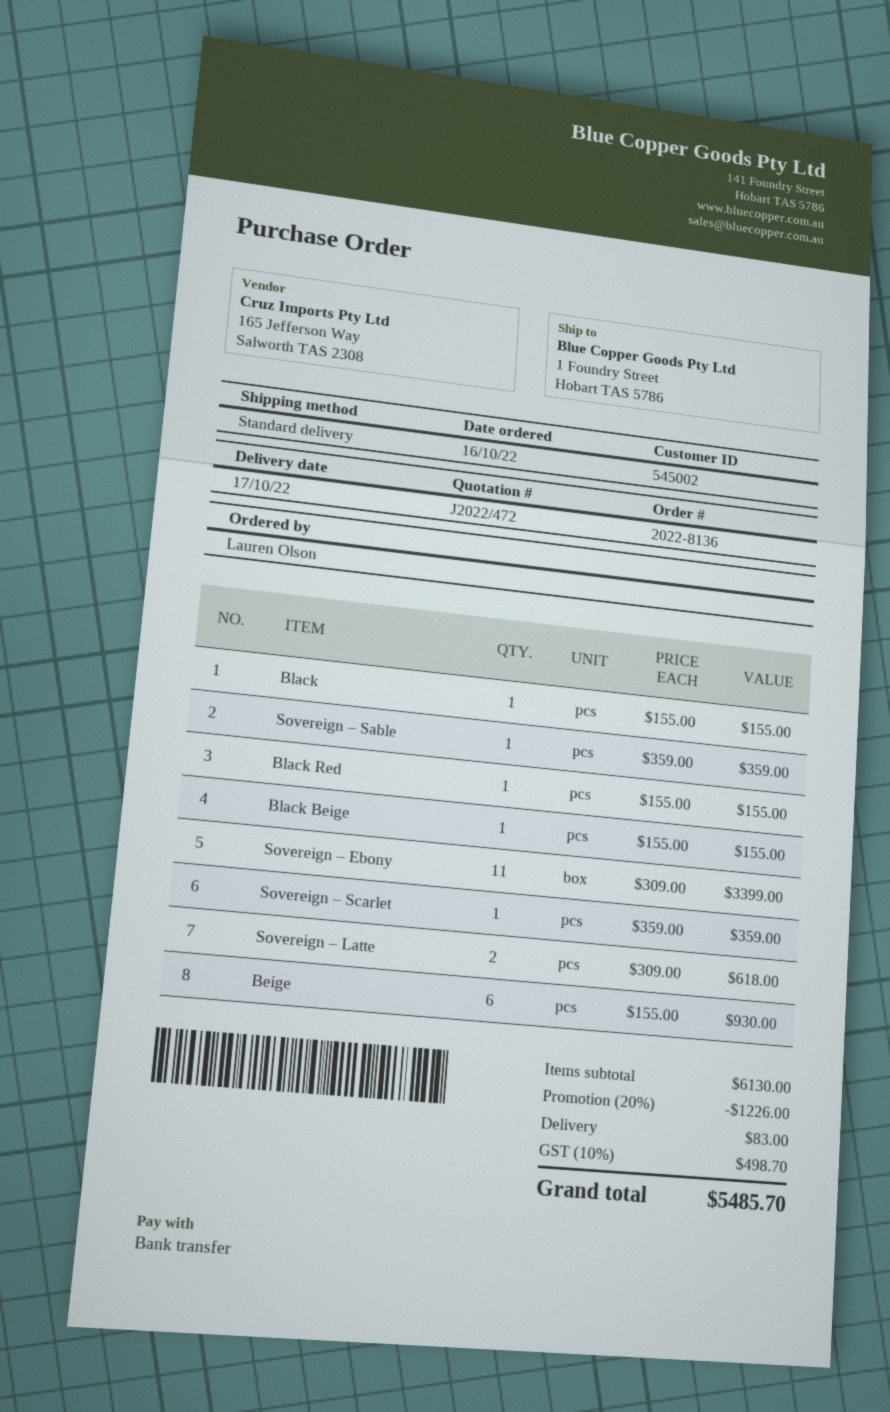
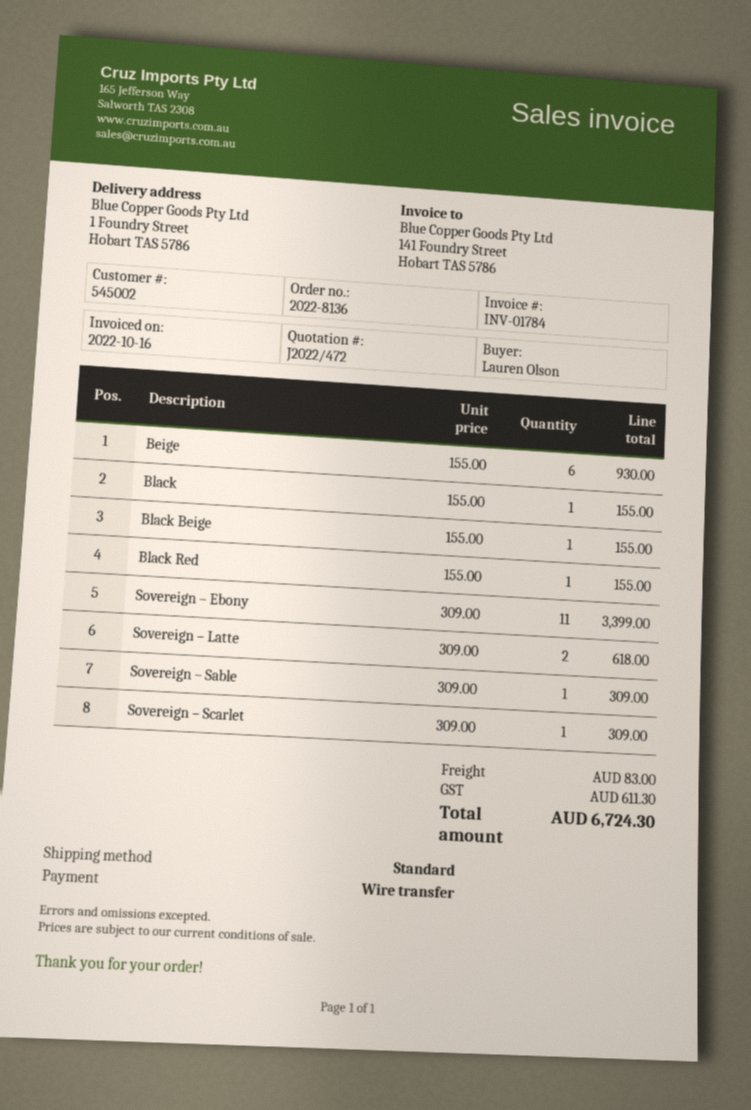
Sovereign – Sable: 1 x 359.00 = 359.00 -> 1 x 309.00 = 309.00
Sovereign – Scarlet: 1 x 359.00 = 359.00 -> 1 x 309.00 = 309.00
discount: 20% = 1226.00 -> none
tax: 498.70 -> 611.30
total: 5485.70 -> 6724.30

